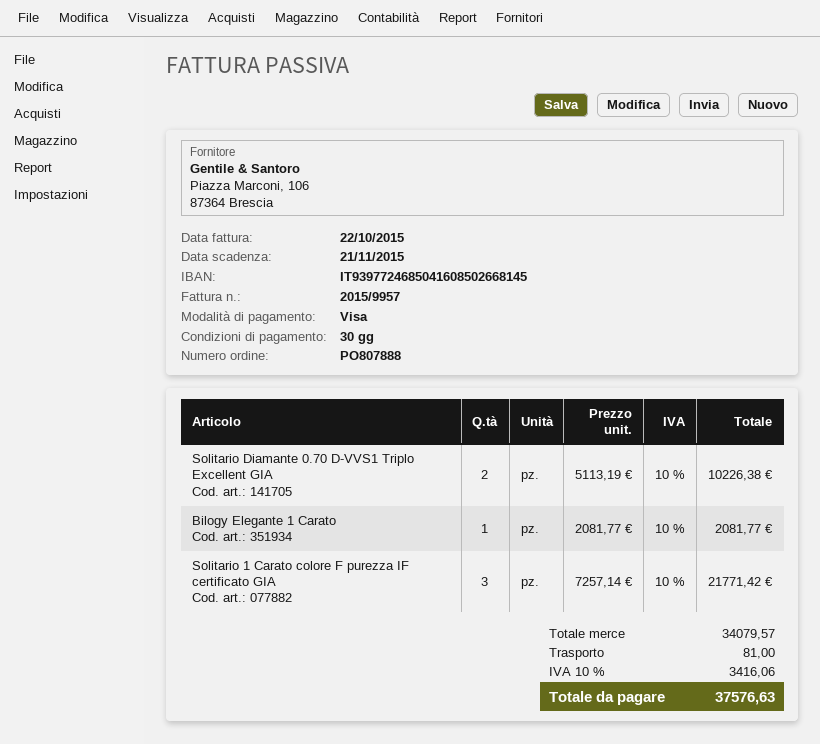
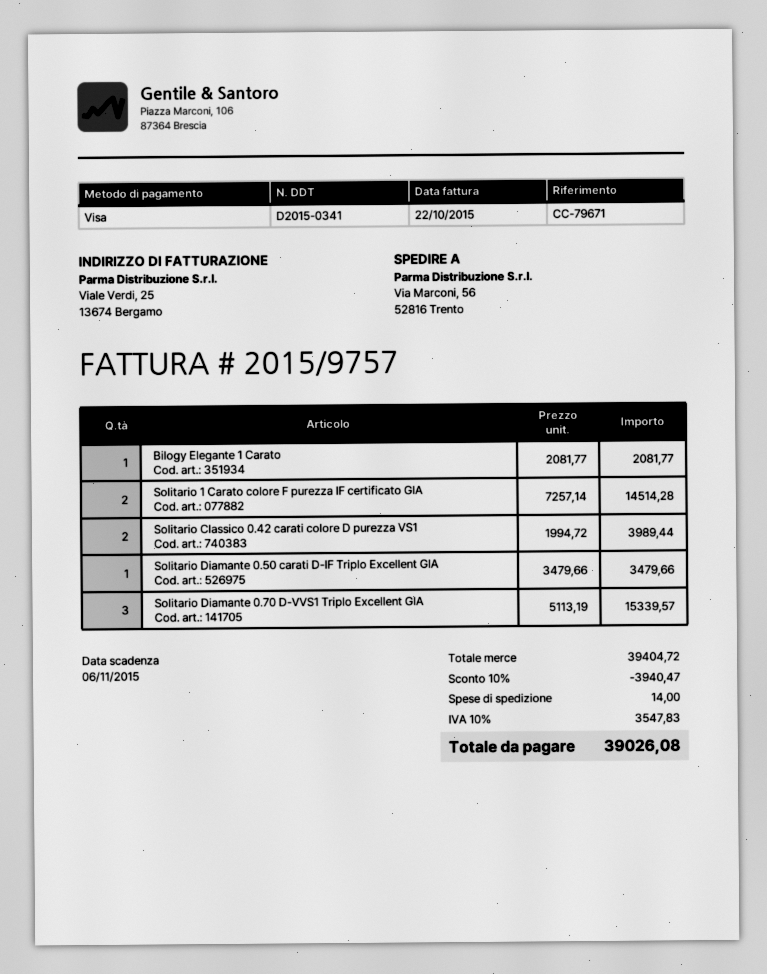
invoice number: 2015/9957 -> 2015/9757
due date: 2015-11-21 -> 2015-11-06
Solitario Diamante 0.70 D-VVS1 Triplo Excellent GIA: 2 x 5113.19 = 10226.38 -> 3 x 5113.19 = 15339.57
Solitario 1 Carato colore F purezza IF certificato GIA: 3 x 7257.14 = 21771.42 -> 2 x 7257.14 = 14514.28
Solitario Classico 0.42 carati colore D purezza VS1: none -> 2 x 1994.72 = 3989.44
Solitario Diamante 0.50 carati D-IF Triplo Excellent GIA: none -> 1 x 3479.66 = 3479.66
subtotal: 34079.57 -> 39404.72
discount: none -> 10% = 3940.47
shipping: 81.00 -> 14.00
tax: 10% = 3416.06 -> 10% = 3547.83
total: 37576.63 -> 39026.08

